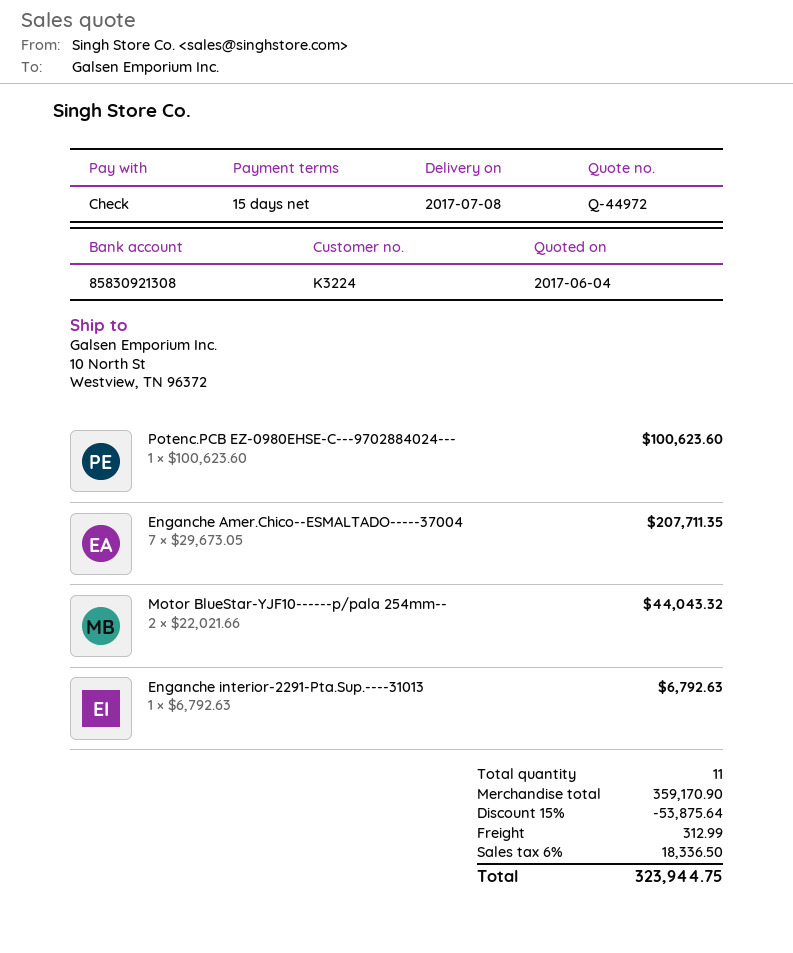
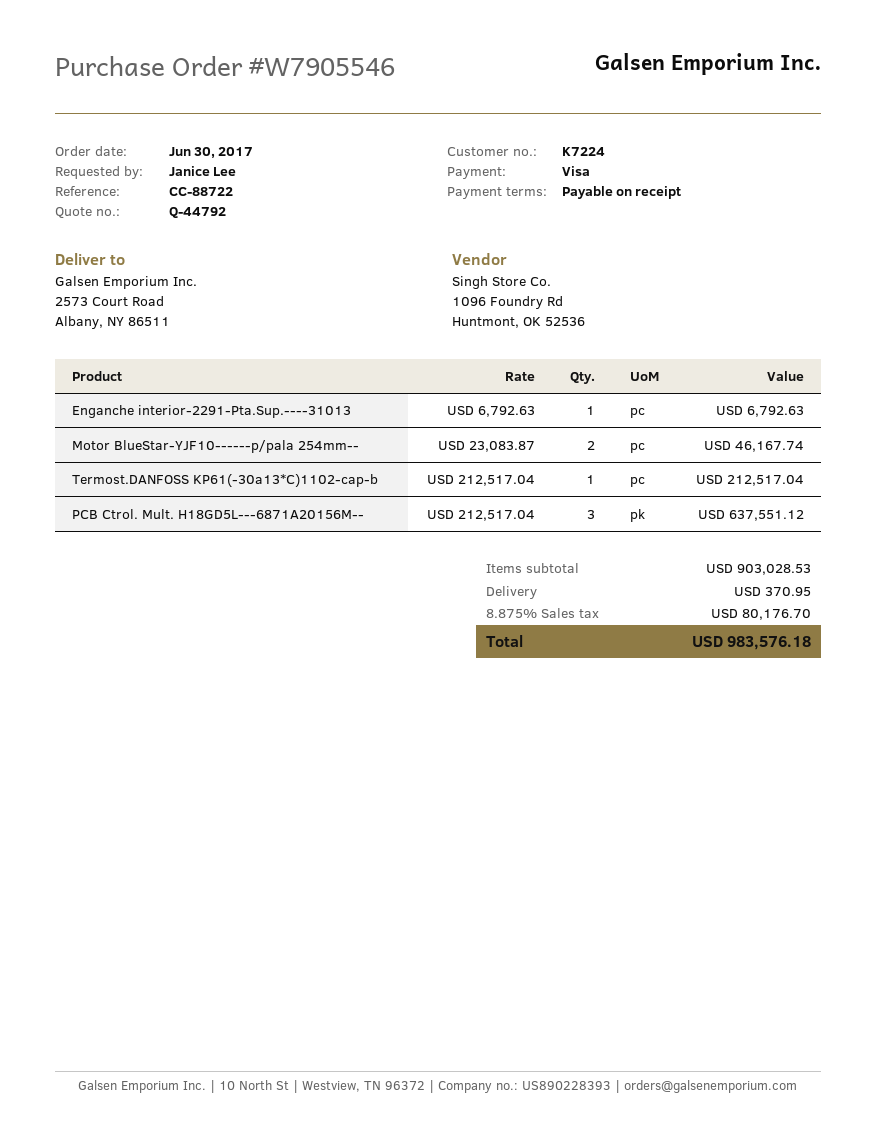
quote number: Q-44972 -> Q-44792
payment terms: 15 days -> on receipt
customer number: K3224 -> K7224
payment method: cheque -> Visa
ship to: 10 North St, Westview, TN 96372 -> 2573 Court Road, Albany, NY 86511
Potenc.PCB EZ-0980EHSE-C---9702884024---: 1 x 100623.60 = 100623.60 -> none
Enganche Amer.Chico--ESMALTADO-----37004: 7 x 29673.05 = 207711.35 -> none
Motor BlueStar-YJF10------p/pala 254mm--: 2 x 22021.66 = 44043.32 -> 2 x 23083.87 = 46167.74
Termost.DANFOSS KP61(-30a13*C)1102-cap-b: none -> 1 x 212517.04 = 212517.04
PCB Ctrol. Mult. H18GD5L---6871A20156M--: none -> 3 x 212517.04 = 637551.12
subtotal: 359170.90 -> 903028.53
discount: 15% = 53875.64 -> none
shipping: 312.99 -> 370.95
tax: 6% = 18336.50 -> 8.875% = 80176.70
total: 323944.75 -> 983576.18

